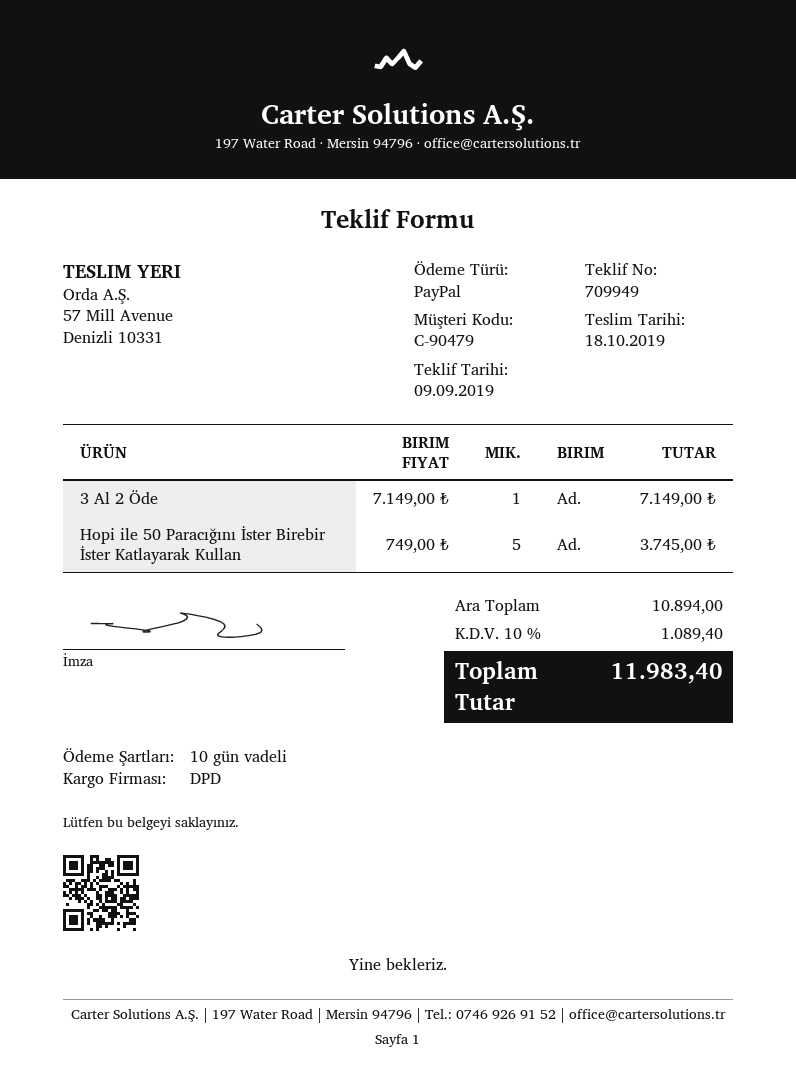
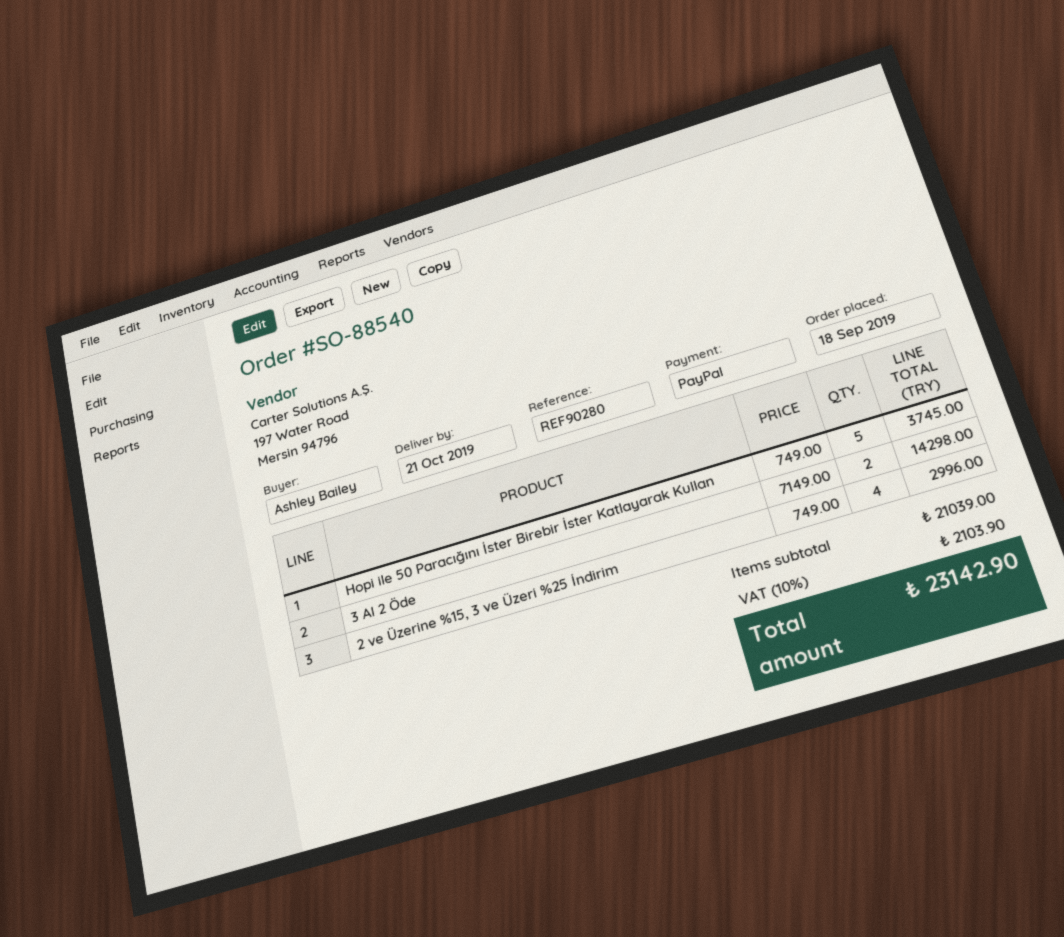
delivery date: 2019-10-18 -> 2019-10-21
3 Al 2 Öde: 1 x 7149.00 = 7149.00 -> 2 x 7149.00 = 14298.00
2 ve Üzerine %15, 3 ve Üzeri %25 İndirim: none -> 4 x 749.00 = 2996.00
subtotal: 10894.00 -> 21039.00
tax: 10% = 1089.40 -> 10% = 2103.90
total: 11983.40 -> 23142.90

